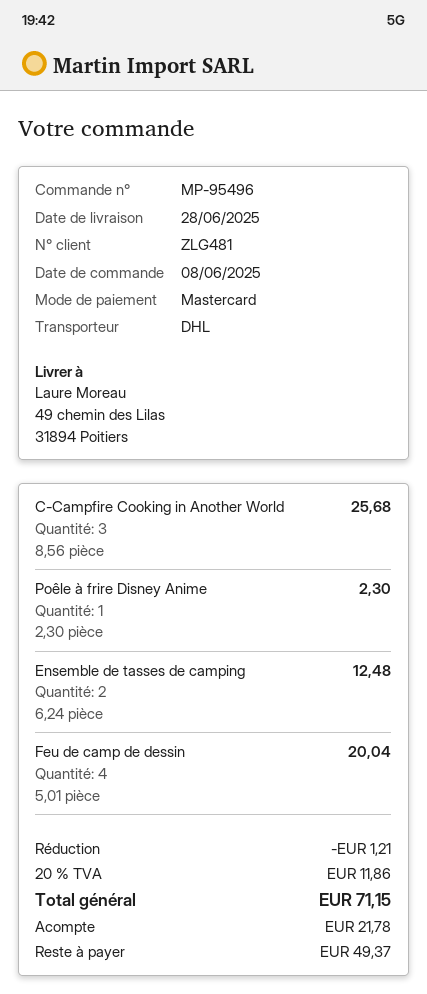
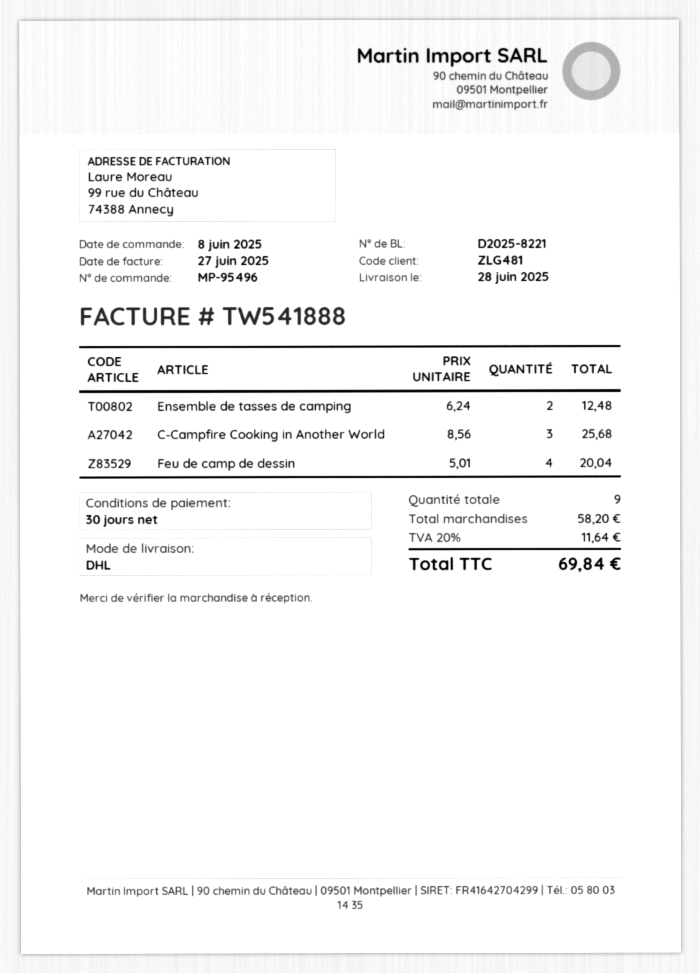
Poêle à frire Disney Anime: 1 x 2.30 = 2.30 -> none
discount: 1.21 -> none
tax: 20% = 11.86 -> 20% = 11.64
total: 71.15 -> 69.84

